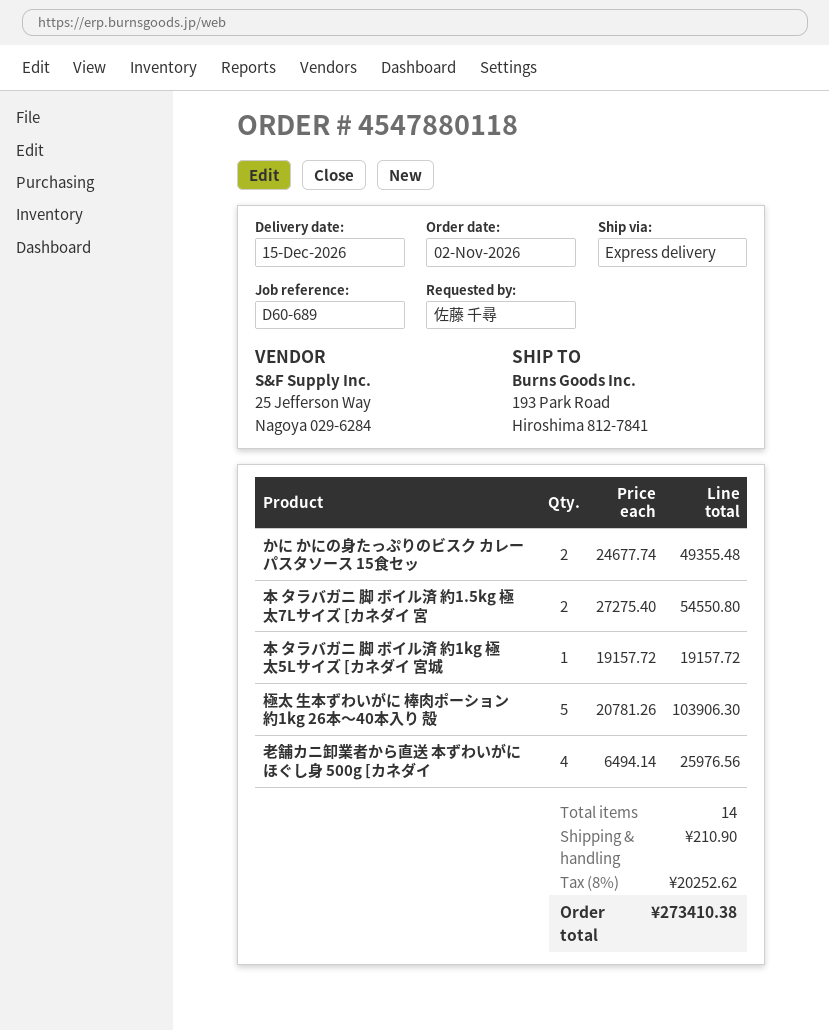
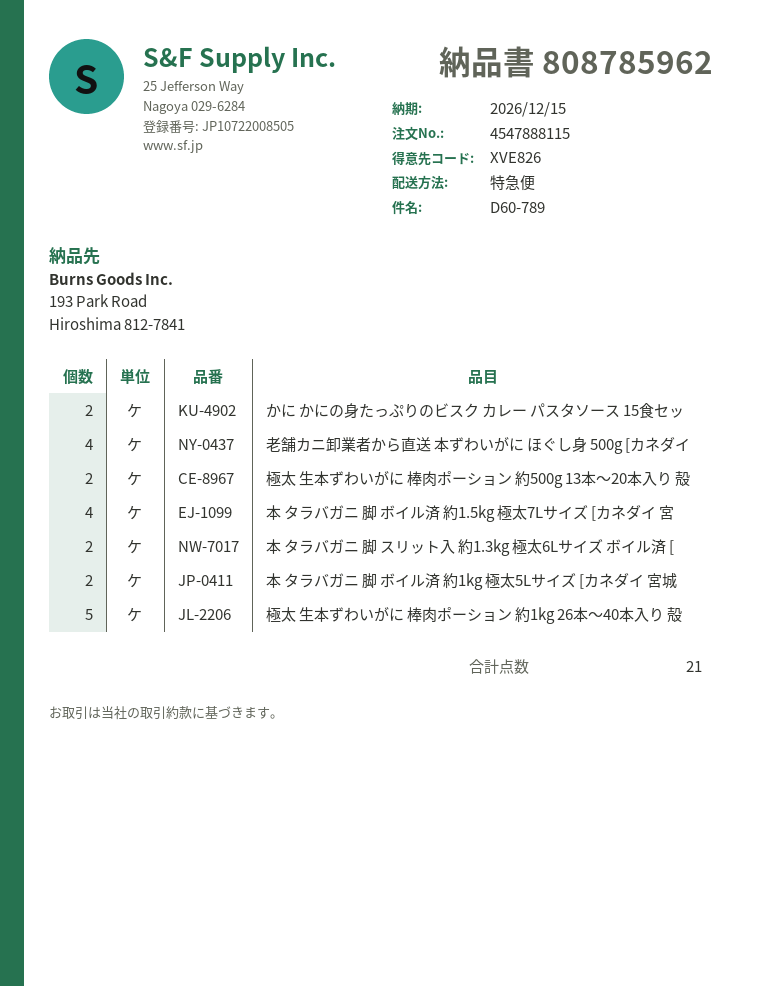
order number: 4547880118 -> 4547888115
reference: D60-689 -> D60-789
本 タラバガニ 脚 ボイル済 約1.5kg 極太7Lサイズ [カネダイ 宮: 2 -> 4
本 タラバガニ 脚 ボイル済 約1kg 極太5Lサイズ [カネダイ 宮城: 1 -> 2
極太 生本ずわいがに 棒肉ポーション 約500g 13本〜20本入り 殻: none -> 2
本 タラバガニ 脚 スリット入 約1.3kg 極太6Lサイズ ボイル済 [: none -> 2
total quantity: 14 -> 21

